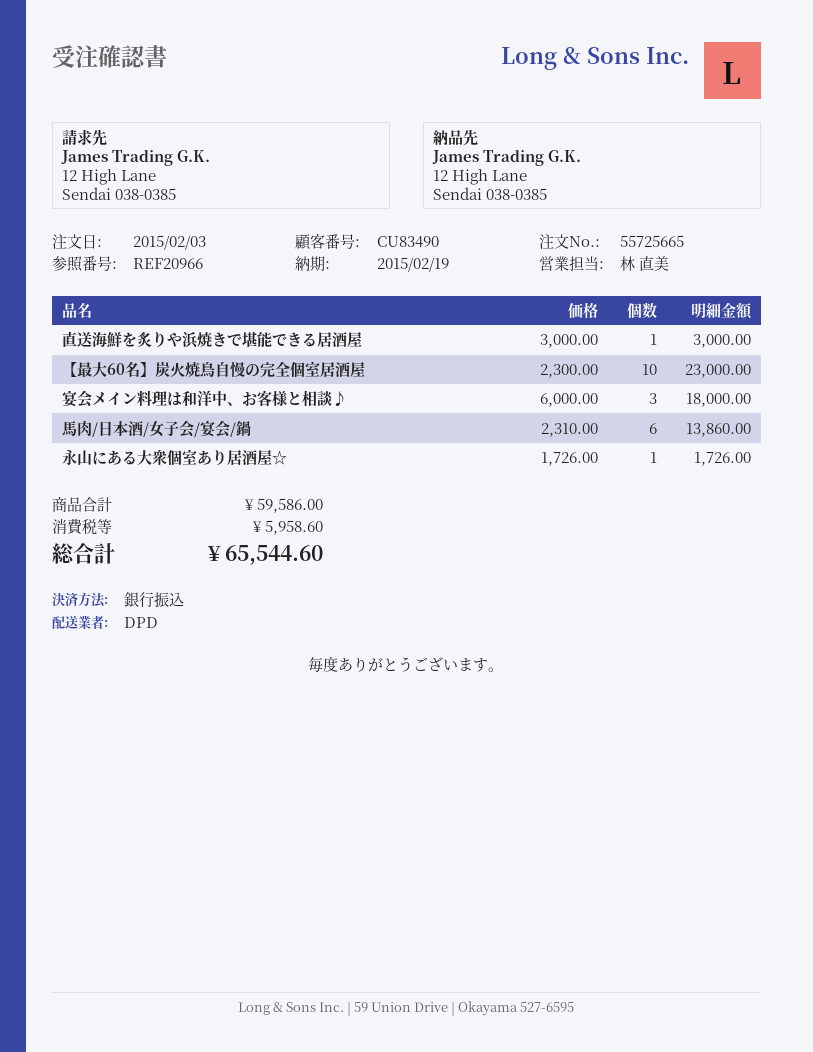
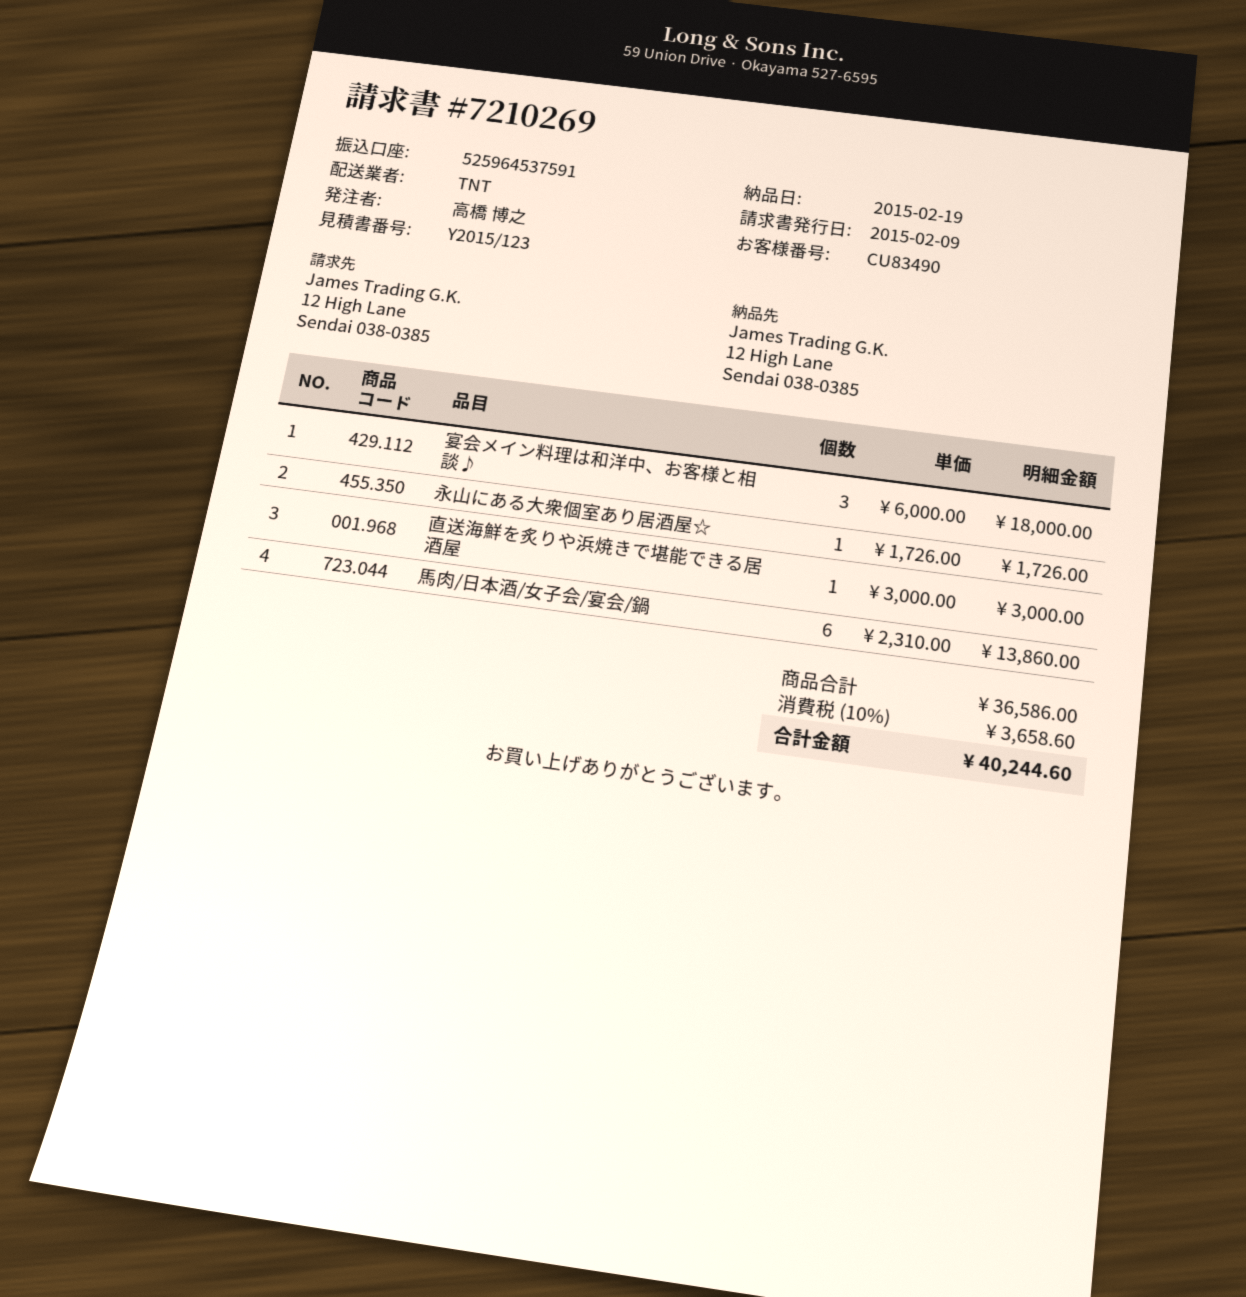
shipping method: DPD -> TNT
【最大60名】炭火焼鳥自慢の完全個室居酒屋: 10 x 2300.00 = 23000.00 -> none
subtotal: 59586.00 -> 36586.00
tax: 5958.60 -> 3658.60
total: 65544.60 -> 40244.60

